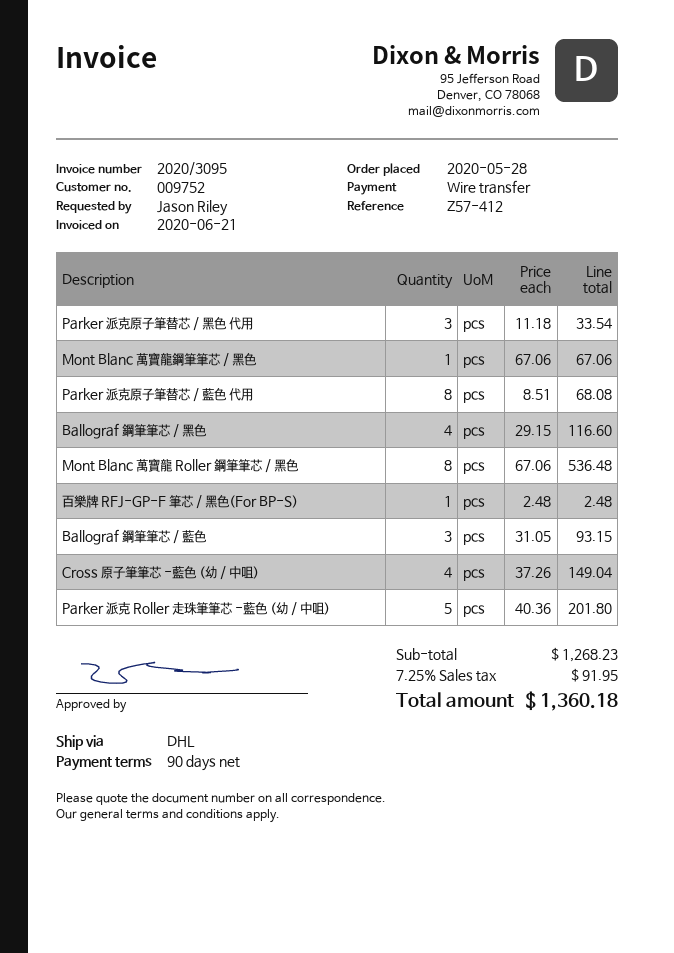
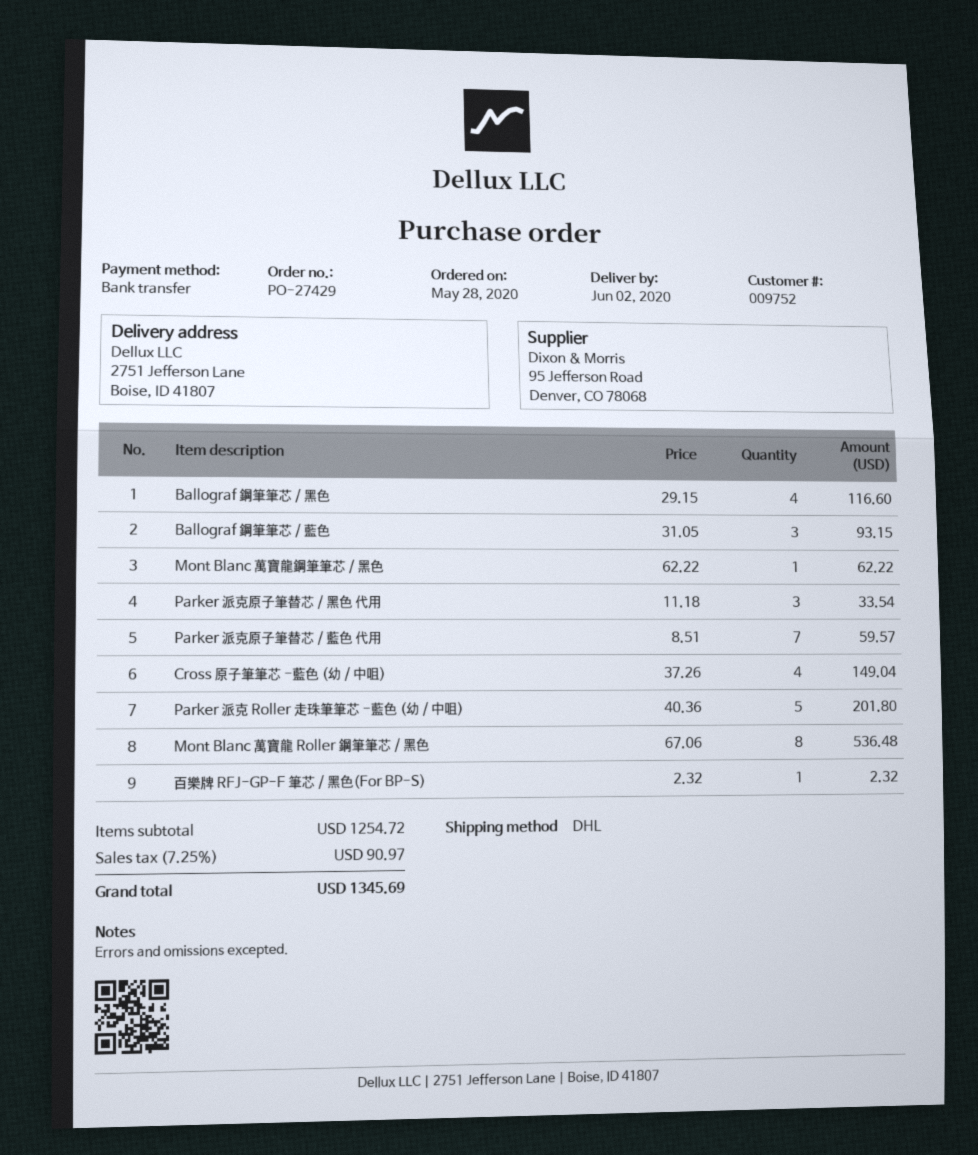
Mont Blanc 萬寶龍鋼筆筆芯 / 黑色: 1 x 67.06 = 67.06 -> 1 x 62.22 = 62.22
Parker 派克原子筆替芯 / 藍色 代用: 8 x 8.51 = 68.08 -> 7 x 8.51 = 59.57
百樂牌 RFJ-GP-F 筆芯 / 黑色(For BP-S): 1 x 2.48 = 2.48 -> 1 x 2.32 = 2.32
subtotal: 1268.23 -> 1254.72
tax: 7.25% = 91.95 -> 7.25% = 90.97
total: 1360.18 -> 1345.69

